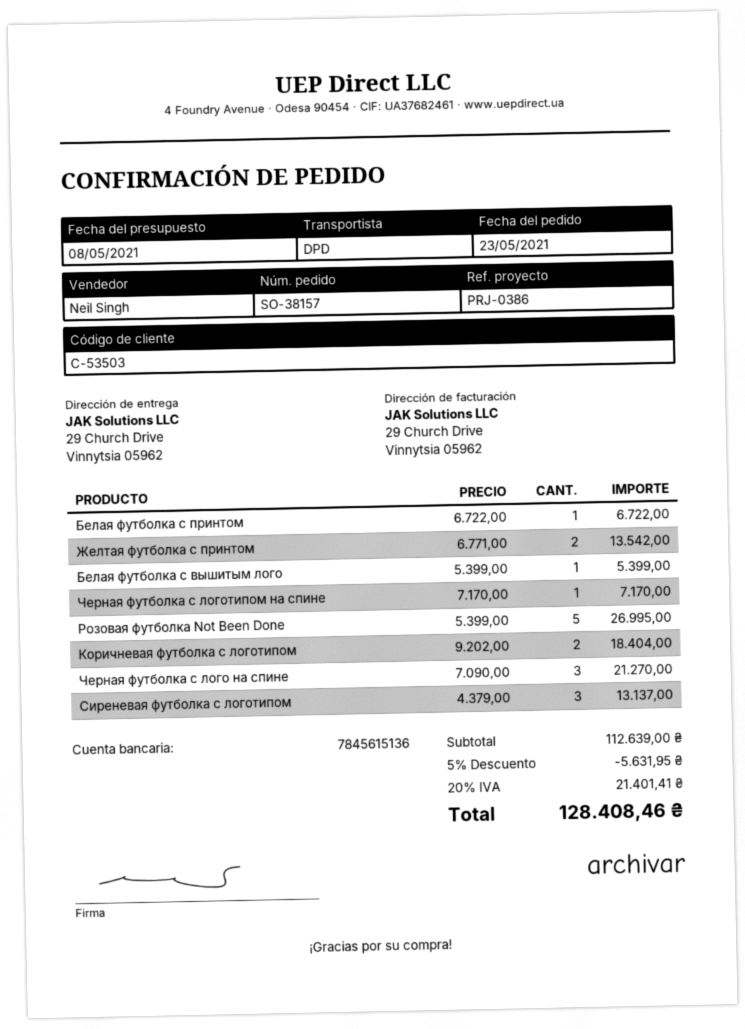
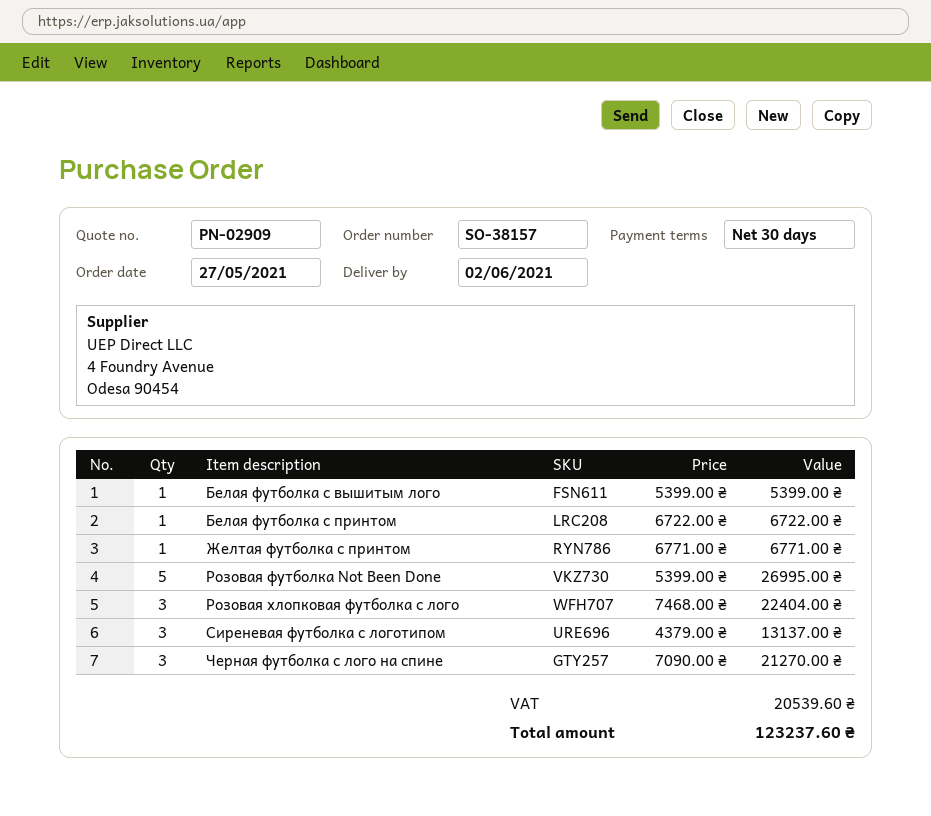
order date: 2021-05-23 -> 2021-05-27
Желтая футболка с принтом: 2 x 6771.00 = 13542.00 -> 1 x 6771.00 = 6771.00
Черная футболка с логотипом на спине: 1 x 7170.00 = 7170.00 -> none
Коричневая футболка с логотипом: 2 x 9202.00 = 18404.00 -> none
Розовая хлопковая футболка с лого: none -> 3 x 7468.00 = 22404.00
discount: 5% = 5631.95 -> none
tax: 21401.41 -> 20539.60
total: 128408.46 -> 123237.60

